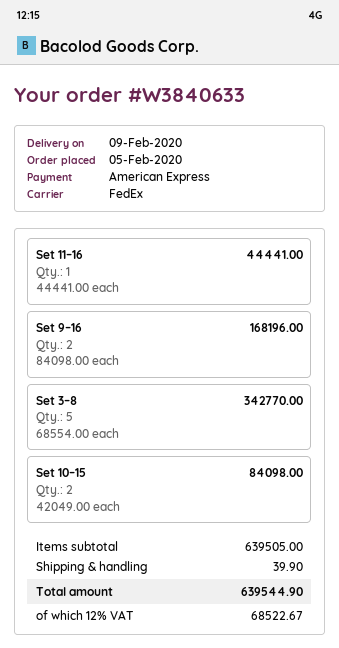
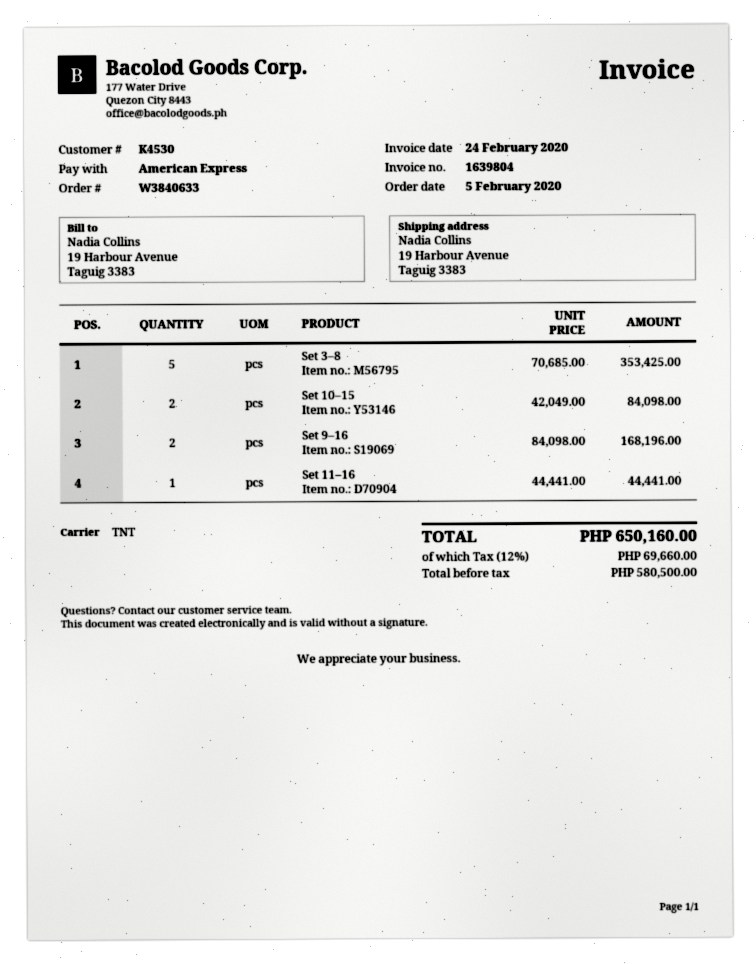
shipping method: FedEx -> TNT
Set 3–8: 5 x 68554.00 = 342770.00 -> 5 x 70685.00 = 353425.00
shipping: 39.90 -> none
tax: 12% = 68522.67 -> 12% = 69660.00
total: 639544.90 -> 650160.00

